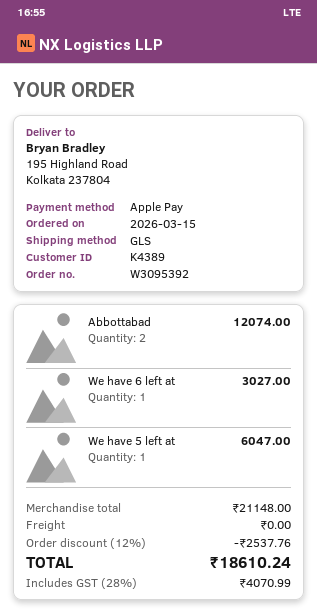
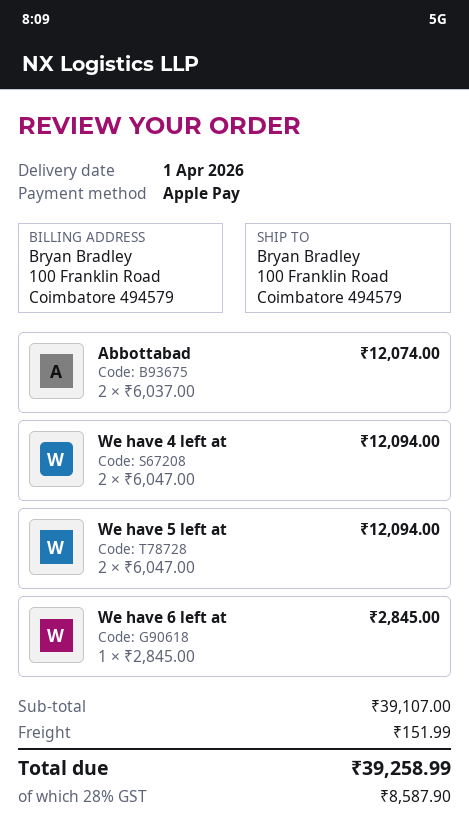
ship to: 195 Highland Road, Kolkata 237804 -> 100 Franklin Road, Coimbatore 494579
We have 6 left at: 1 for 3027.00 -> 1 for 2845.00
We have 5 left at: 1 for 6047.00 -> 2 for 12094.00
We have 4 left at: none -> 2 for 12094.00
subtotal: 21148.00 -> 39107.00
discount: 12% = 2537.76 -> none
shipping: 0.00 -> 151.99
tax: 28% = 4070.99 -> 28% = 8587.90
total: 18610.24 -> 39258.99

